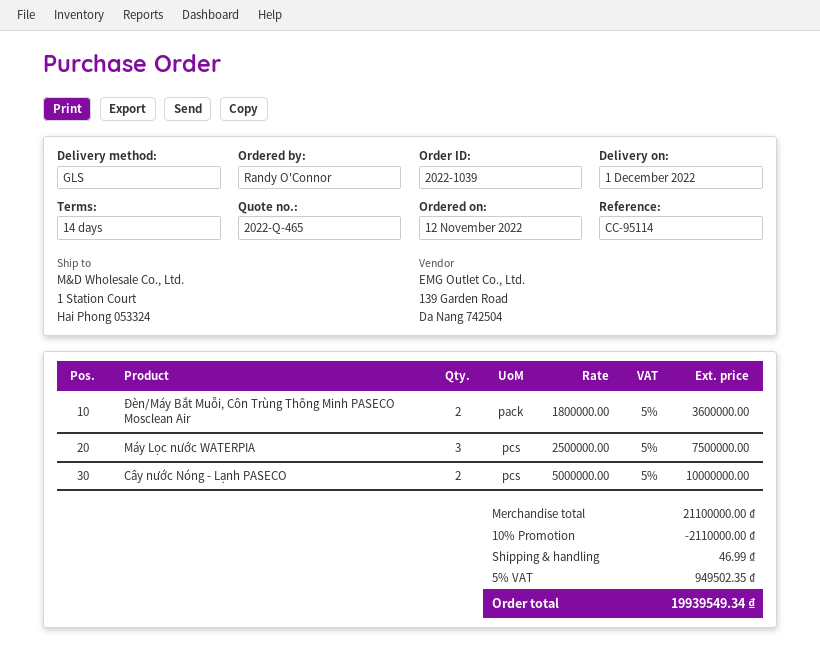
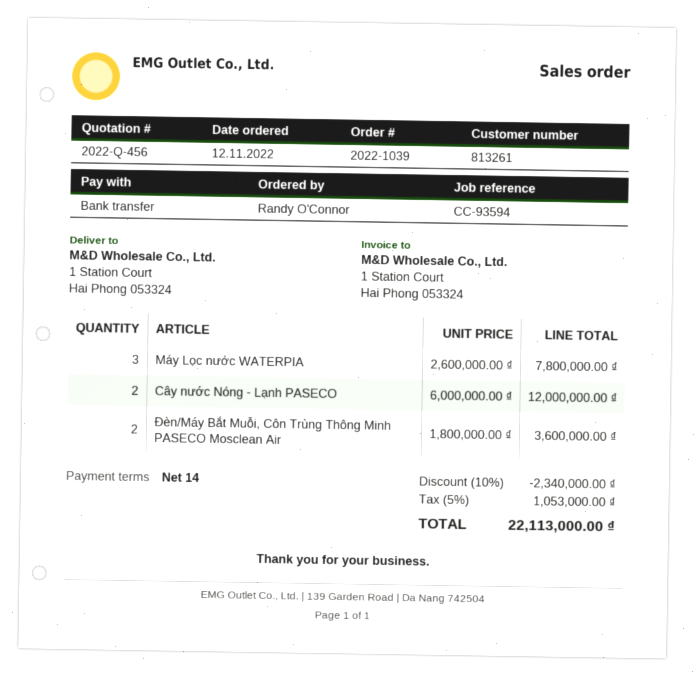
quote number: 2022-Q-465 -> 2022-Q-456
reference: CC-95114 -> CC-93594
Máy Lọc nước WATERPIA: 3 x 2500000.00 = 7500000.00 -> 3 x 2600000.00 = 7800000.00
Cây nước Nóng - Lạnh PASECO: 2 x 5000000.00 = 10000000.00 -> 2 x 6000000.00 = 12000000.00
discount: 10% = 2110000.00 -> 10% = 2340000.00
shipping: 46.99 -> none
tax: 5% = 949502.35 -> 5% = 1053000.00
total: 19939549.34 -> 22113000.00

